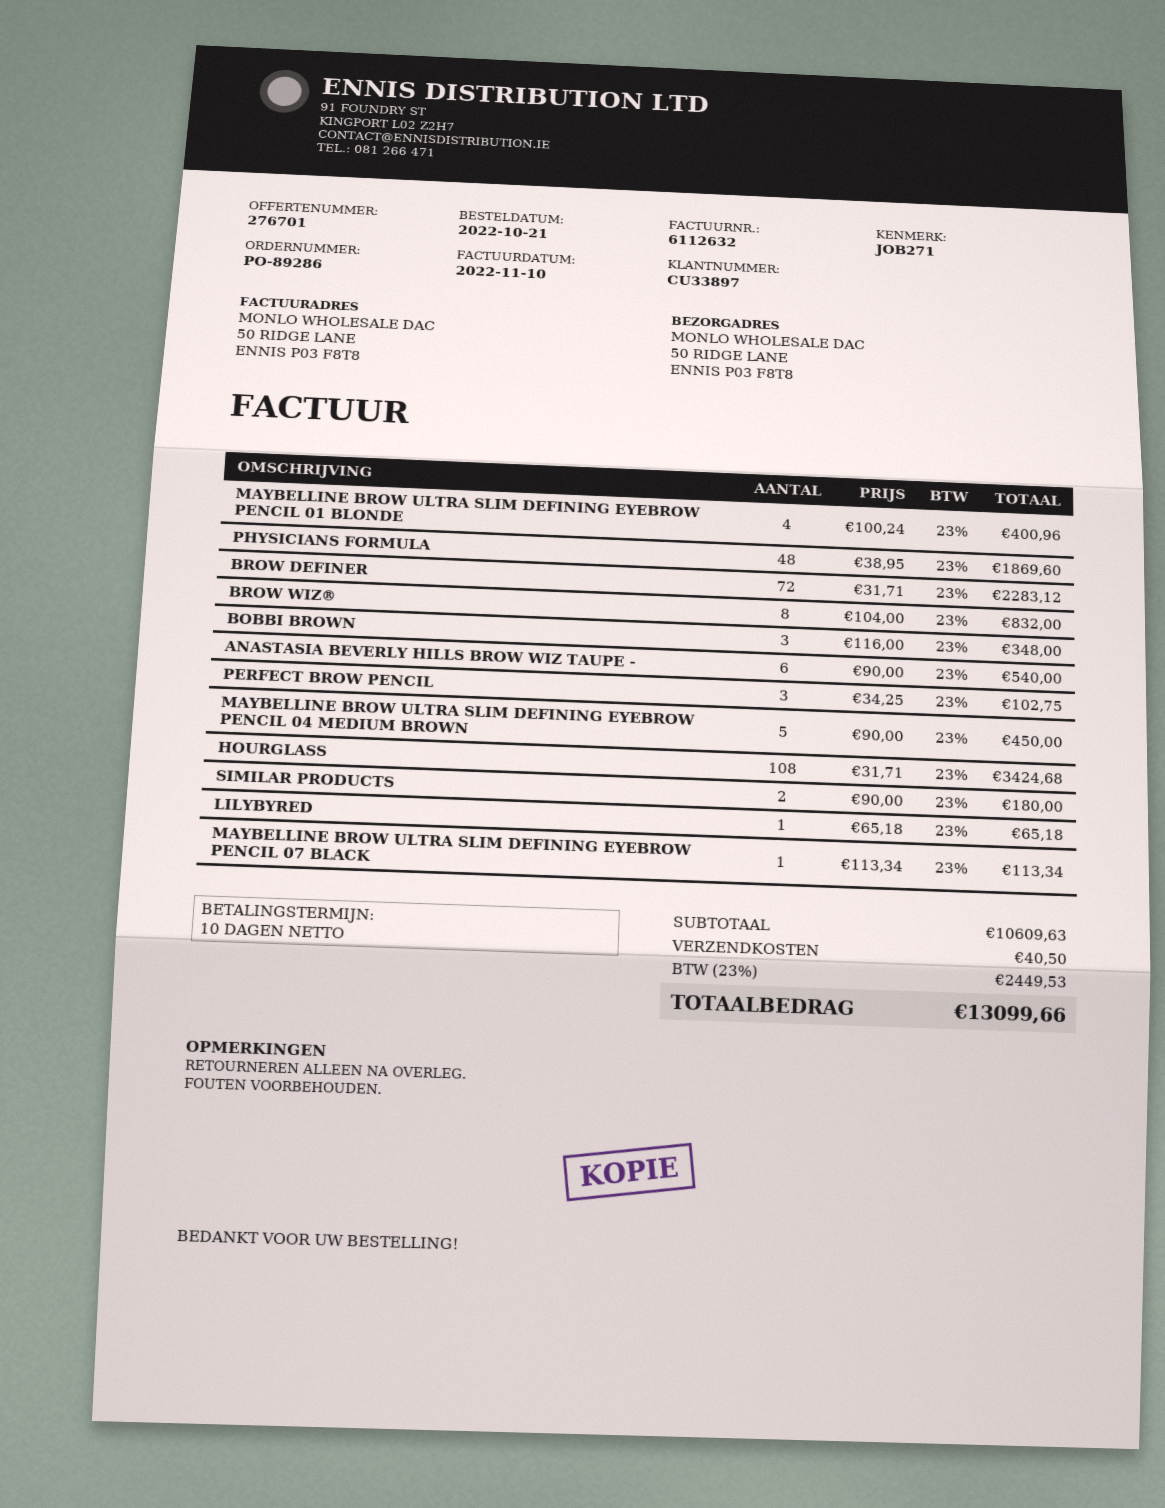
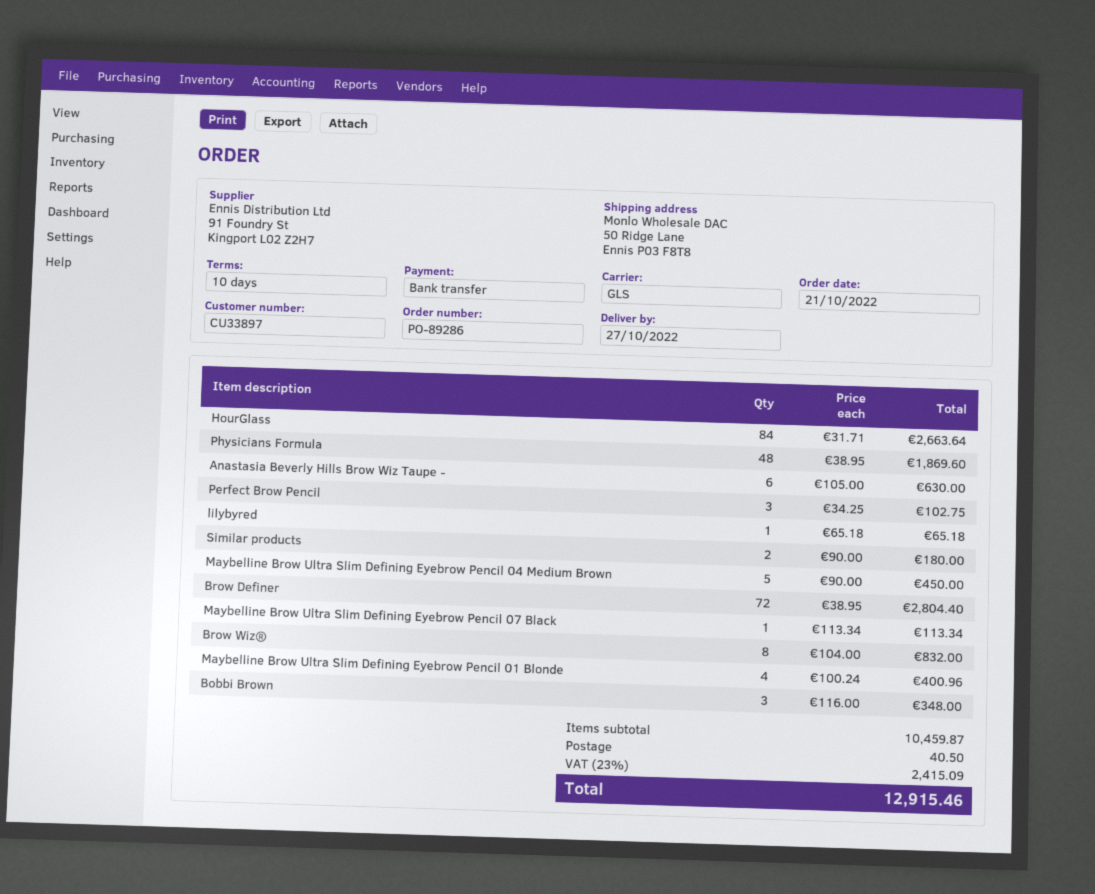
BROW DEFINER: 72 x 31.71 = 2283.12 -> 72 x 38.95 = 2804.40
ANASTASIA BEVERLY HILLS BROW WIZ TAUPE -: 6 x 90.00 = 540.00 -> 6 x 105.00 = 630.00
HOURGLASS: 108 x 31.71 = 3424.68 -> 84 x 31.71 = 2663.64
subtotal: 10609.63 -> 10459.87
tax: 23% = 2449.53 -> 23% = 2415.09
total: 13099.66 -> 12915.46

